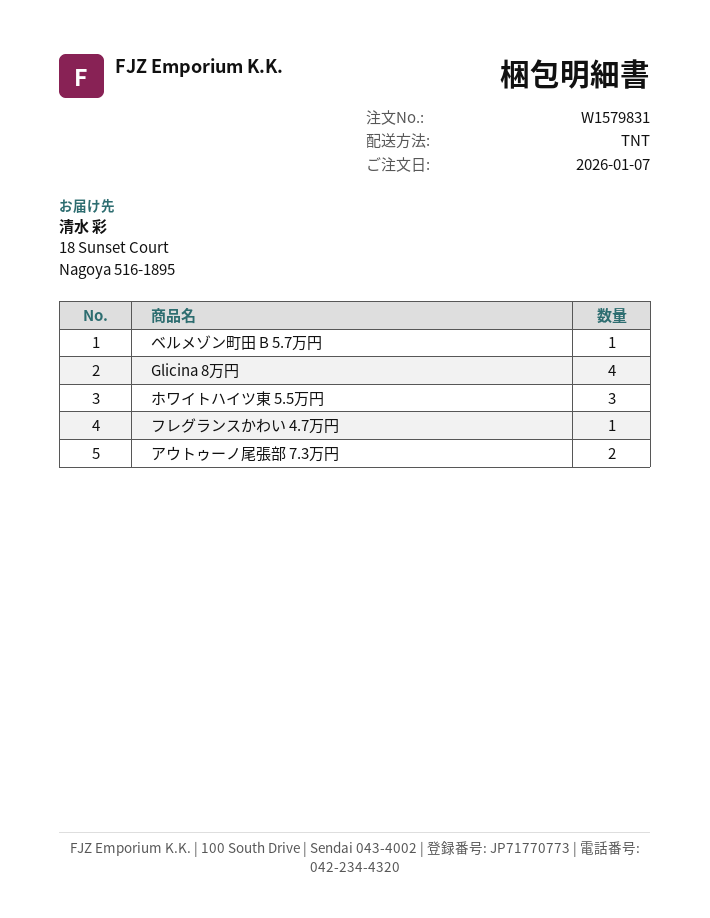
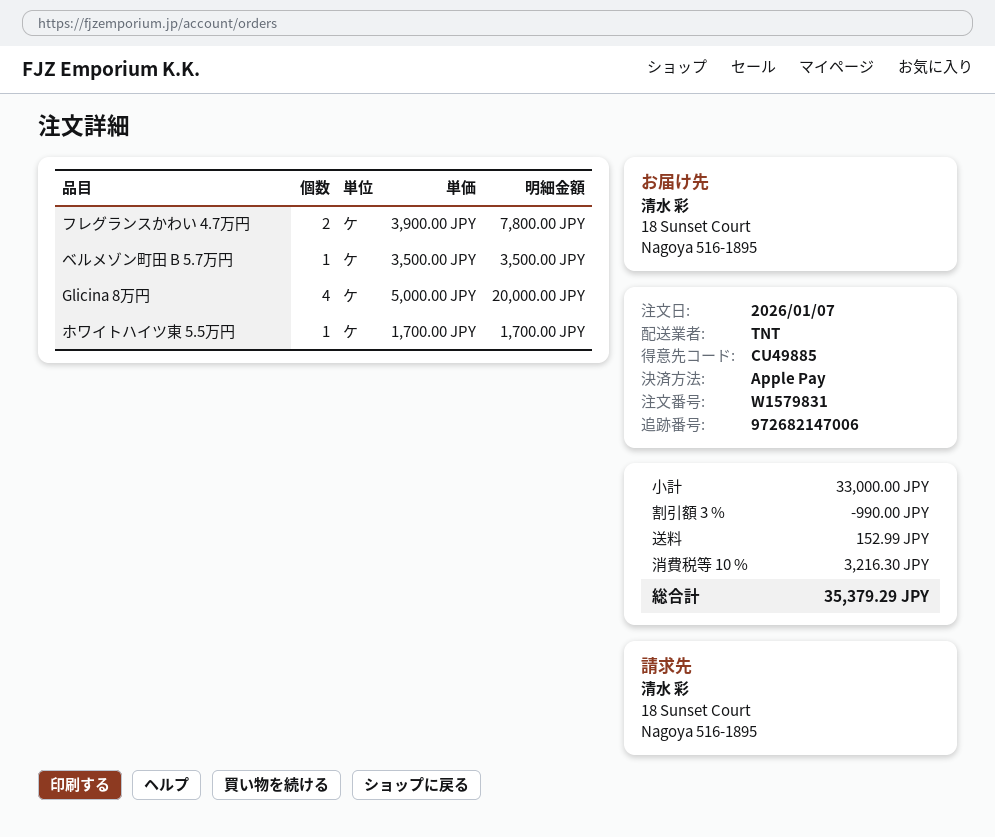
ホワイトハイツ東 5.5万円: 3 -> 1
フレグランスかわい 4.7万円: 1 -> 2
アウトゥーノ尾張部 7.3万円: 2 -> none

